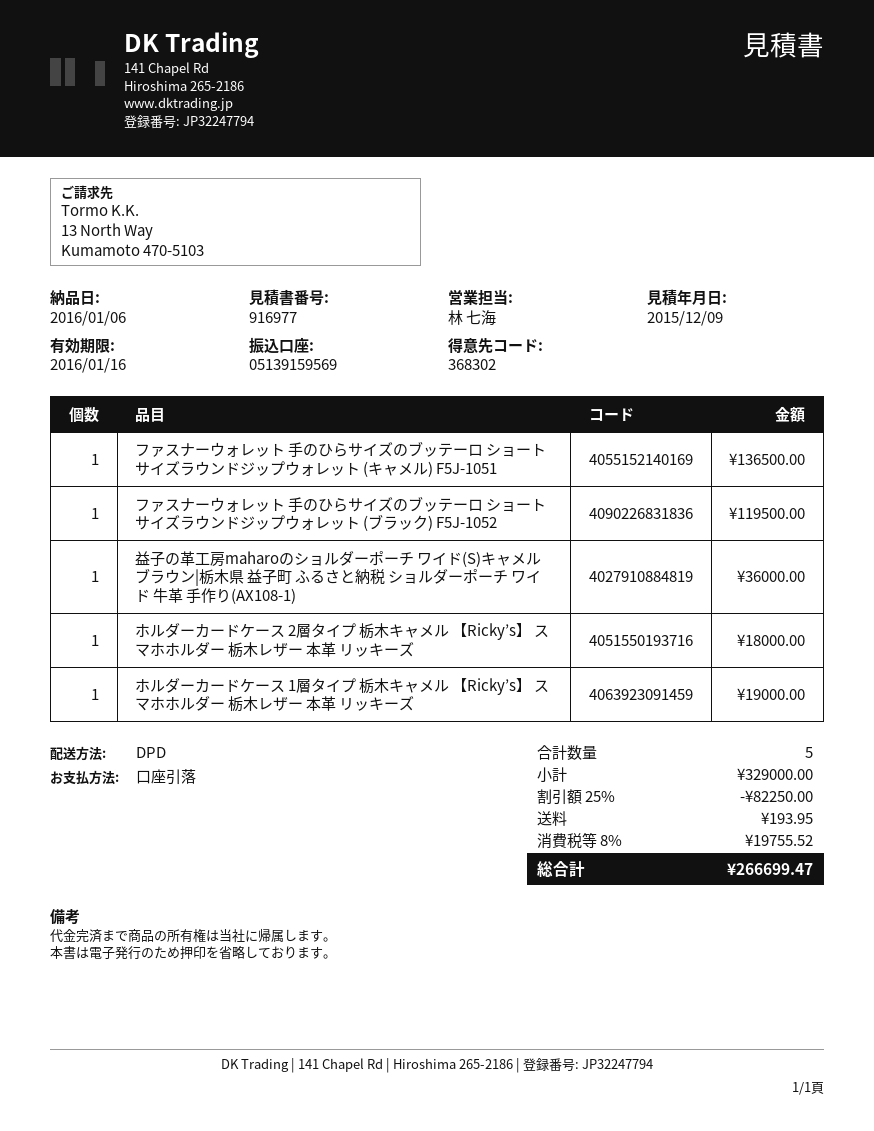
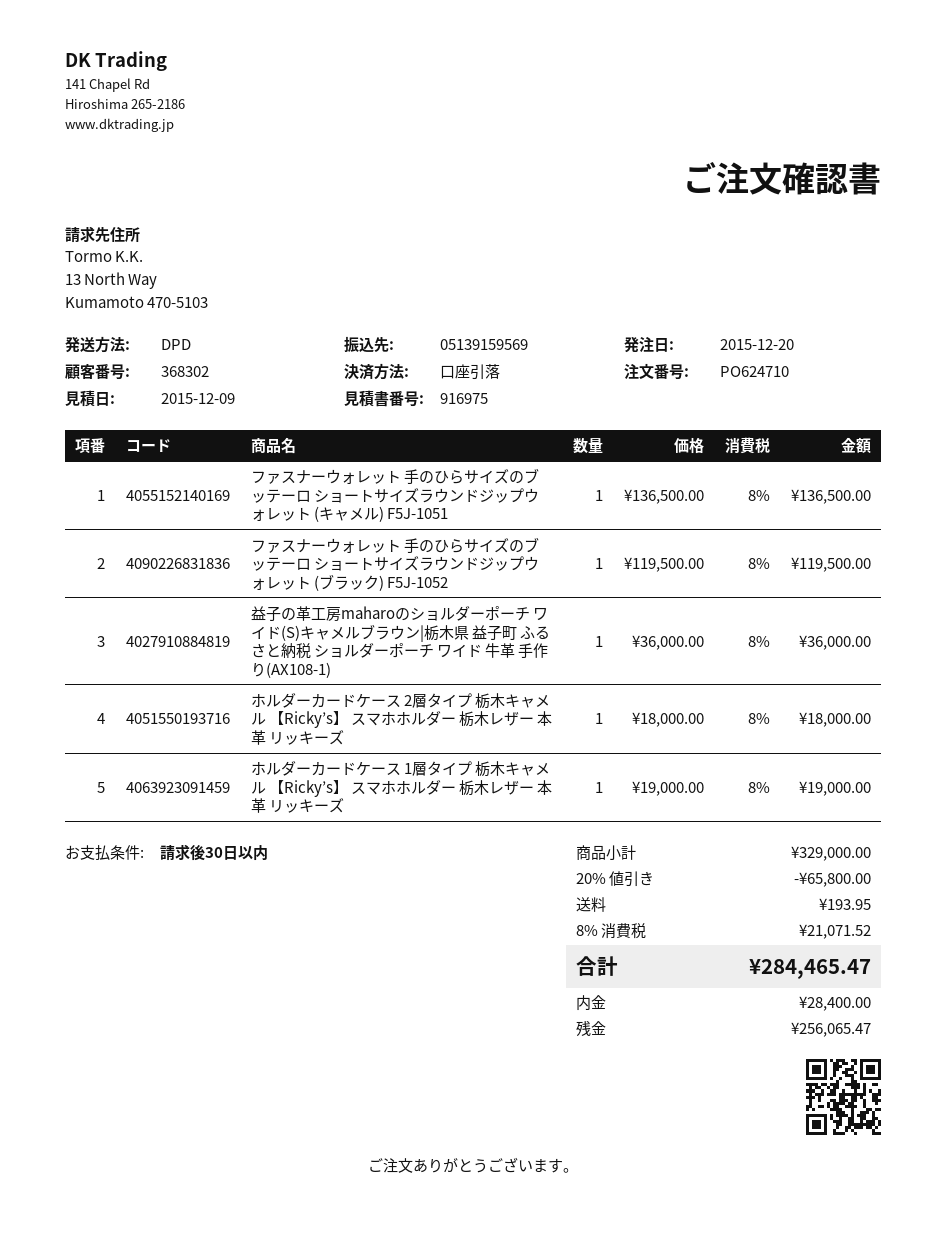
quote number: 916977 -> 916975
discount: 25% = 82250.00 -> 20% = 65800.00
tax: 8% = 19755.52 -> 8% = 21071.52
total: 266699.47 -> 284465.47

